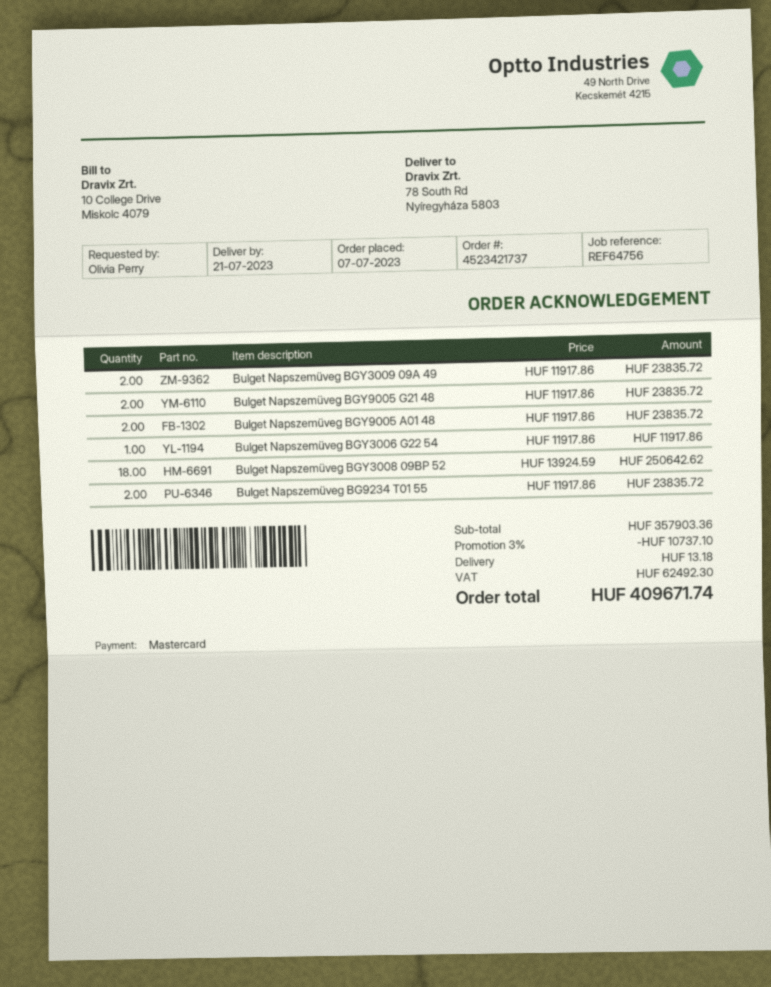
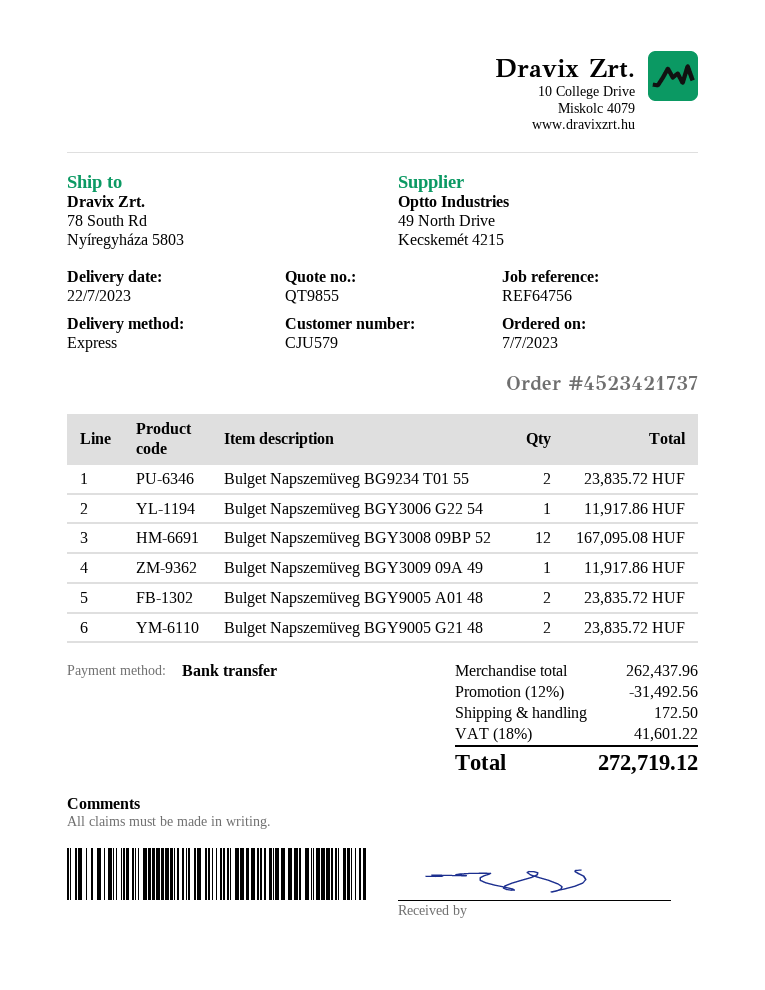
delivery date: 2023-07-21 -> 2023-07-22
payment method: Mastercard -> bank transfer
Bulget Napszemüveg BGY3009 09A 49: 2 for 23835.72 -> 1 for 11917.86
Bulget Napszemüveg BGY3008 09BP 52: 18 for 250642.62 -> 12 for 167095.08
subtotal: 357903.36 -> 262437.96
discount: 3% = 10737.10 -> 12% = 31492.56
shipping: 13.18 -> 172.50
tax: 62492.30 -> 41601.22
total: 409671.74 -> 272719.12

